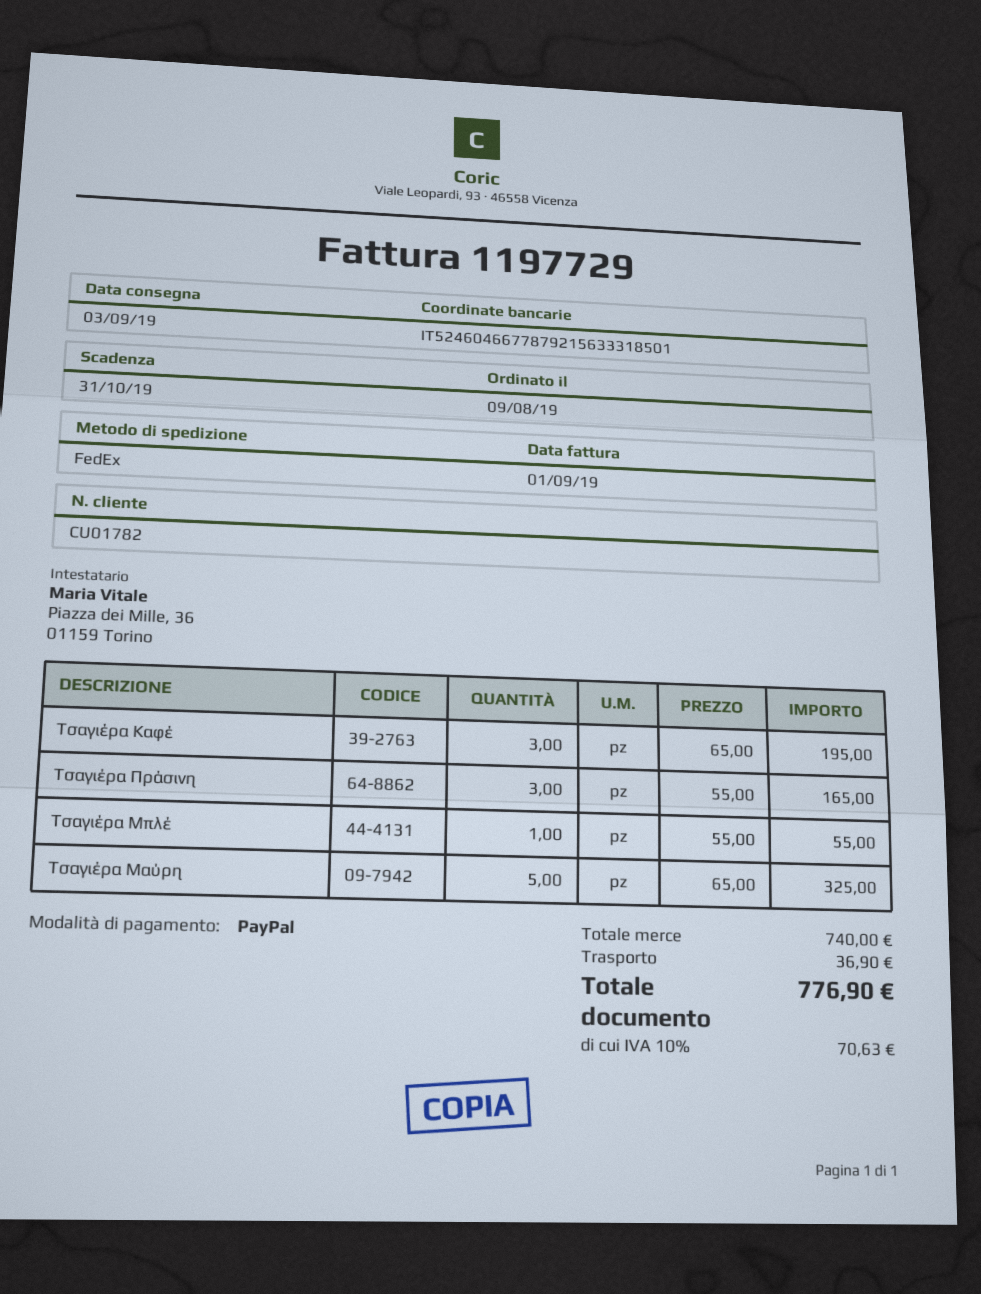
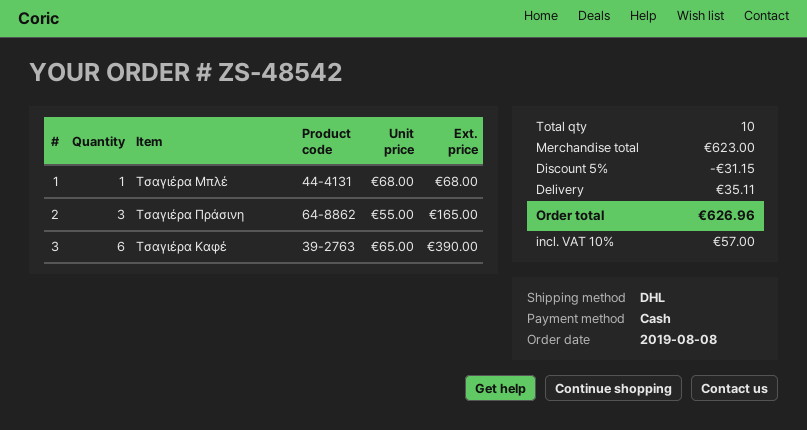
order date: 2019-08-09 -> 2019-08-08
payment method: PayPal -> cash
shipping method: FedEx -> DHL
Τσαγιέρα Καφέ: 3 x 65.00 = 195.00 -> 6 x 65.00 = 390.00
Tσαγιέρα Μπλέ: 1 x 55.00 = 55.00 -> 1 x 68.00 = 68.00
Τσαγιέρα Μαύρη: 5 x 65.00 = 325.00 -> none
subtotal: 740.00 -> 623.00
discount: none -> 5% = 31.15
shipping: 36.90 -> 35.11
tax: 10% = 70.63 -> 10% = 57.00
total: 776.90 -> 626.96

